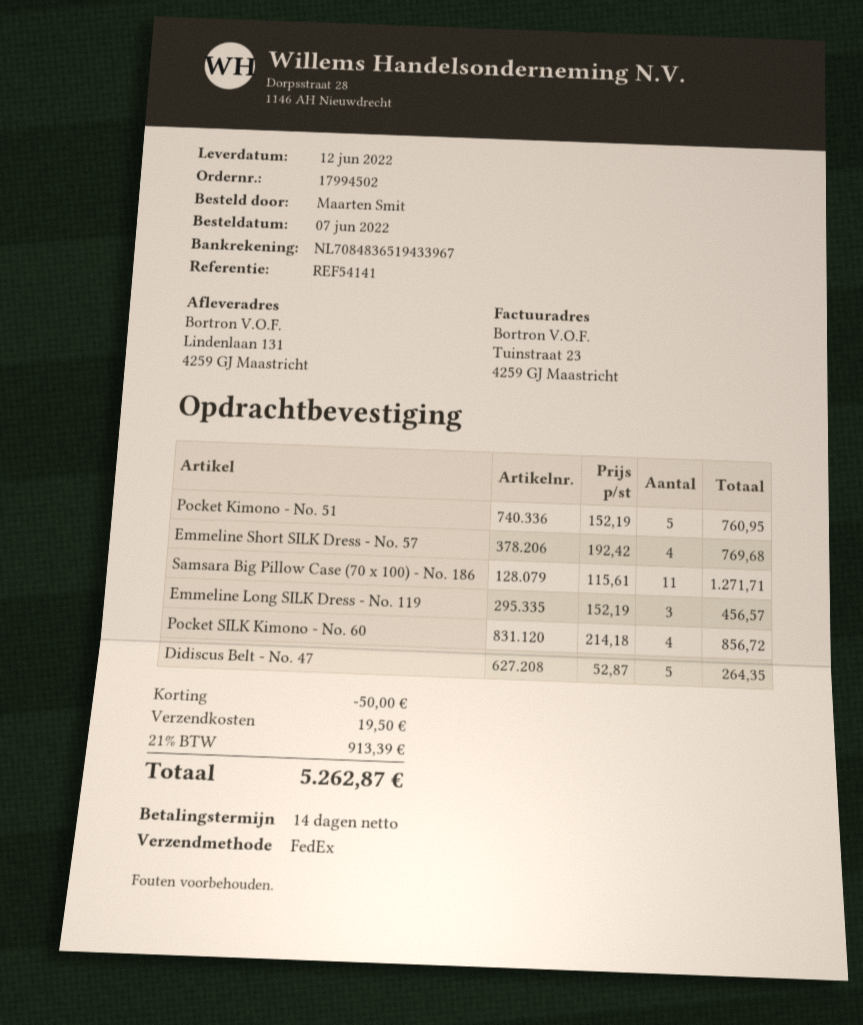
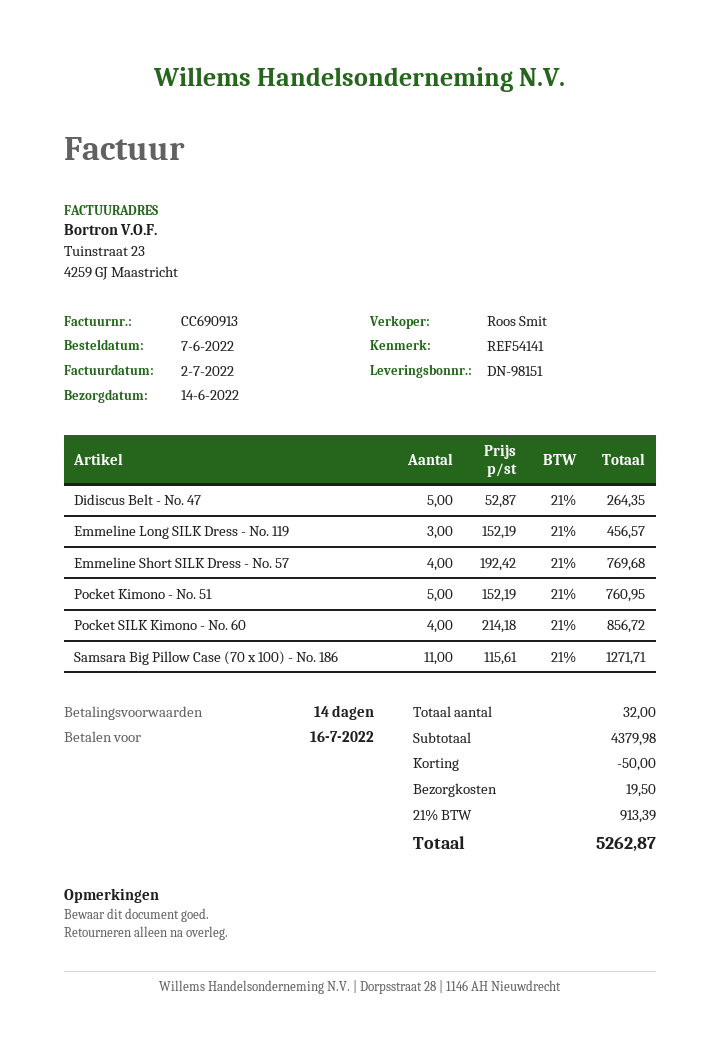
delivery date: 2022-06-12 -> 2022-06-14

